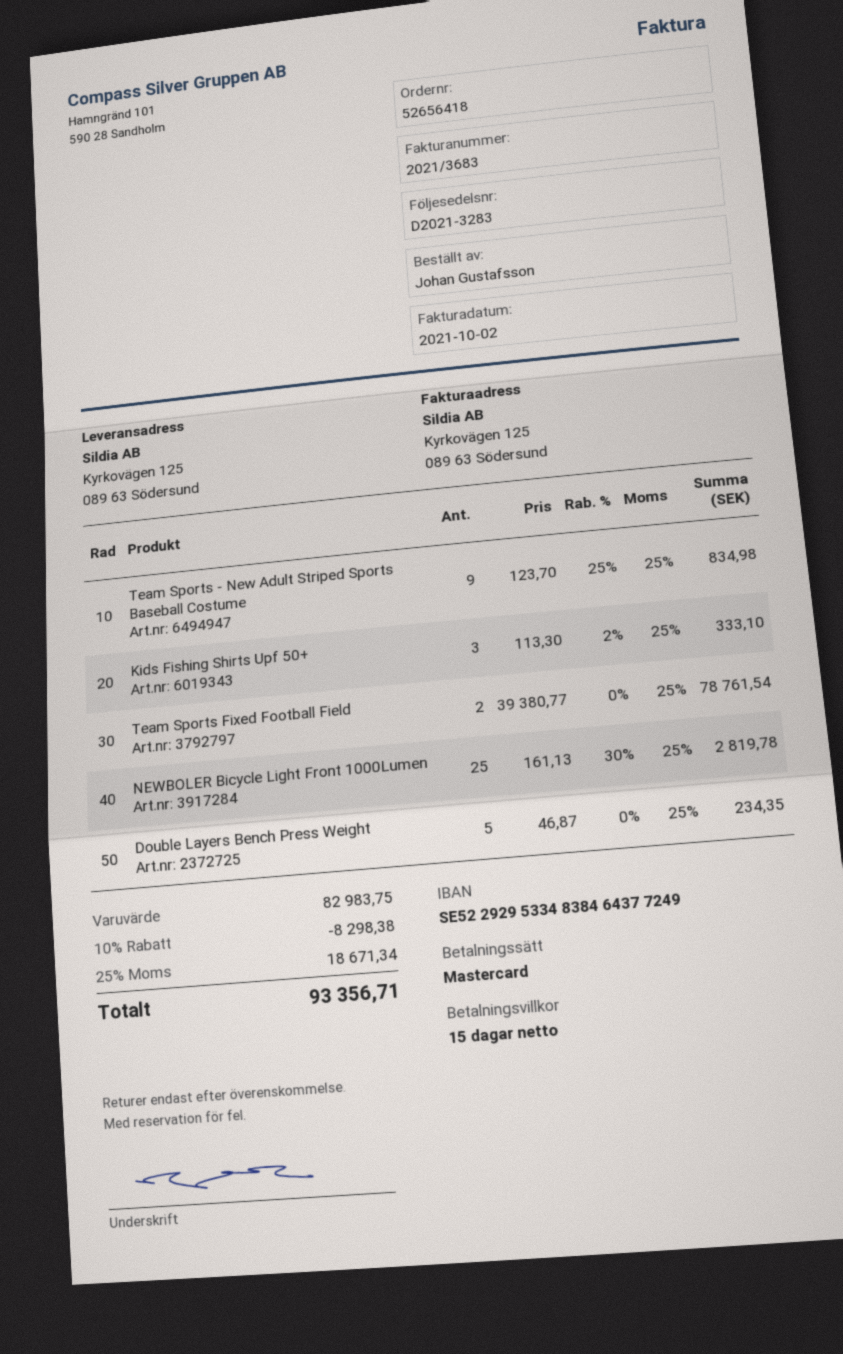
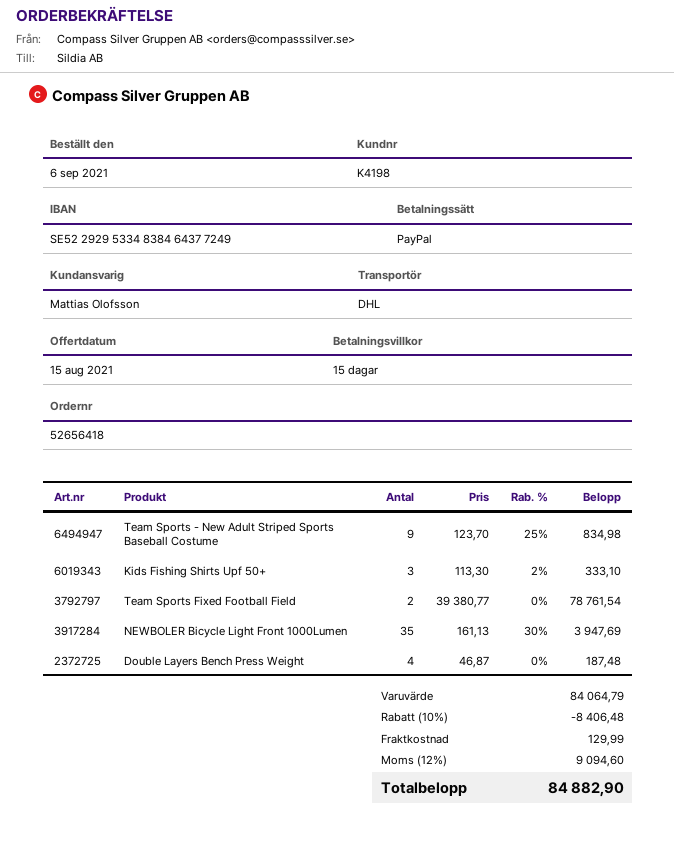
payment method: Mastercard -> PayPal
NEWBOLER Bicycle Light Front 1000Lumen: 25 x 161.13 - 30% = 2819.78 -> 35 x 161.13 - 30% = 3947.69
Double Layers Bench Press Weight: 5 x 46.87 = 234.35 -> 4 x 46.87 = 187.48
subtotal: 82983.75 -> 84064.79
discount: 10% = 8298.38 -> 10% = 8406.48
shipping: none -> 129.99
tax: 25% = 18671.34 -> 12% = 9094.60
total: 93356.71 -> 84882.90

